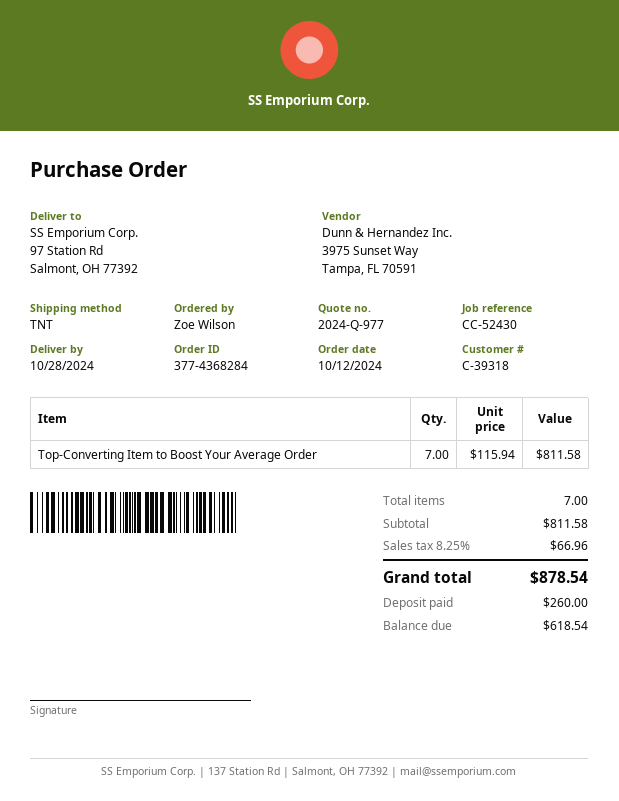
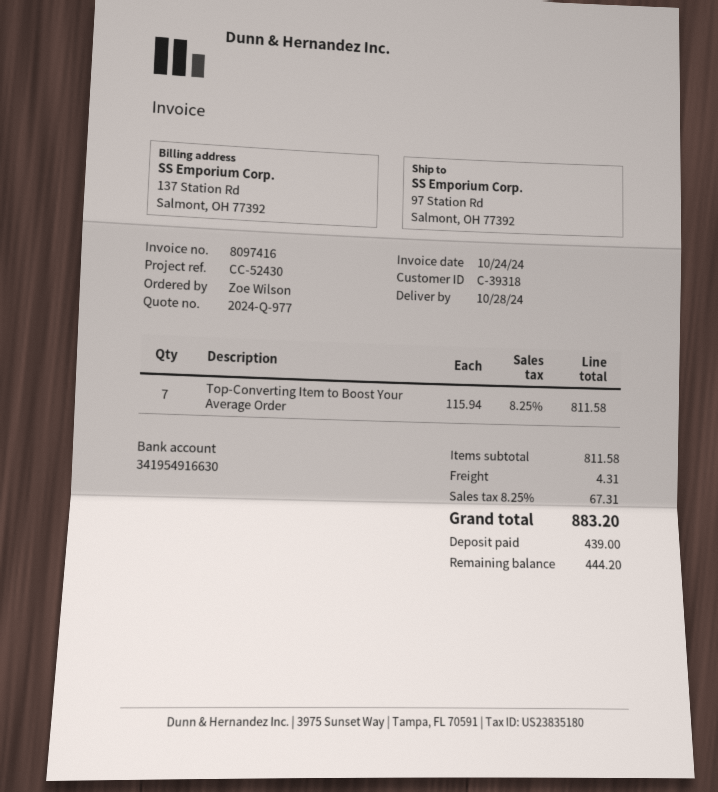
shipping: none -> 4.31
tax: 8.25% = 66.96 -> 8.25% = 67.31
total: 878.54 -> 883.20
deposit: 260.00 -> 439.00
balance: 618.54 -> 444.20

